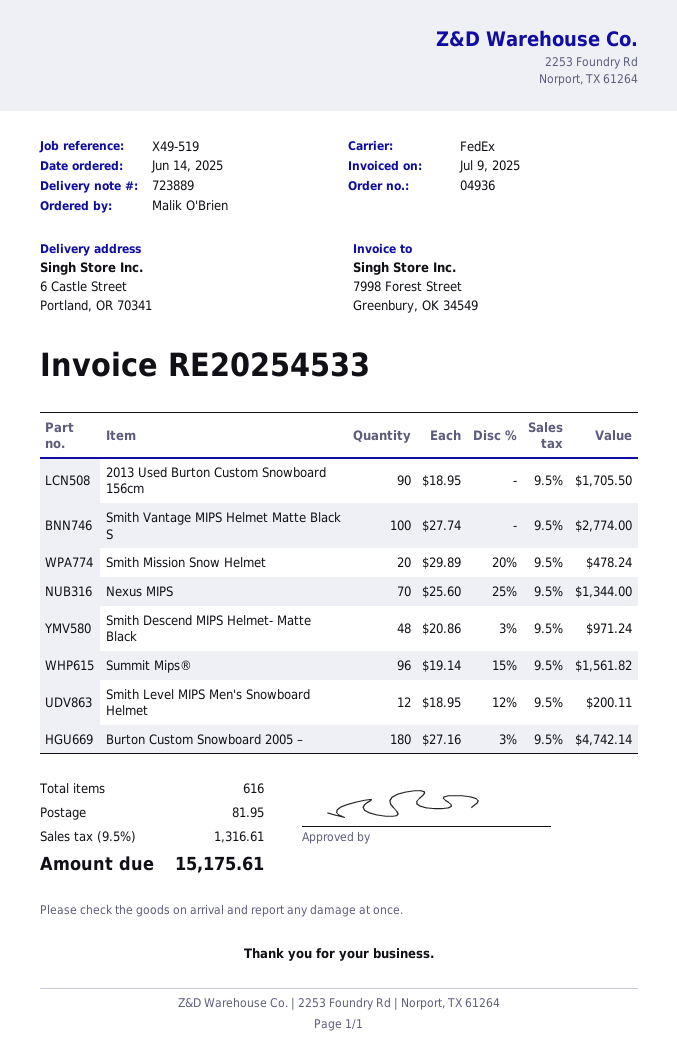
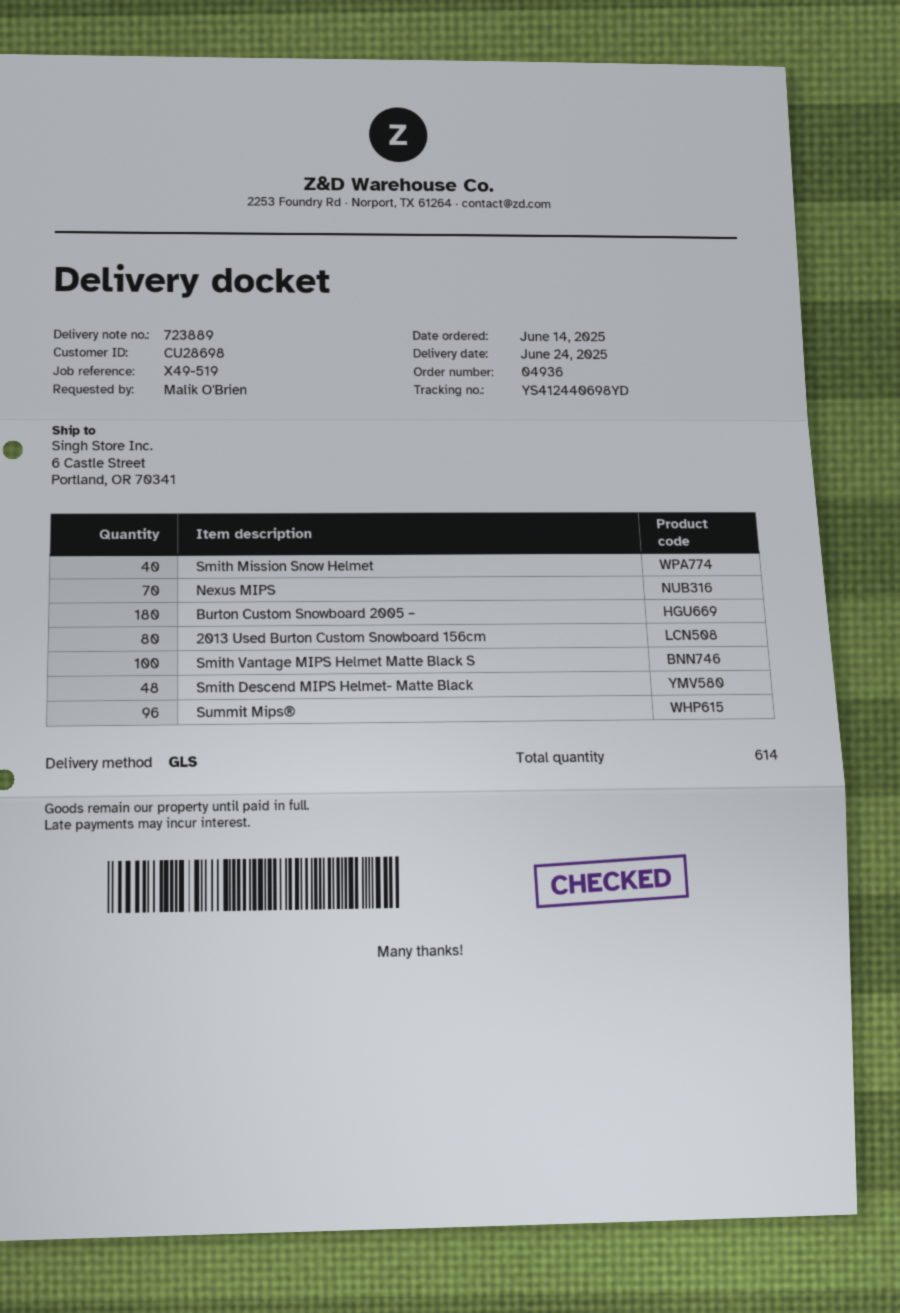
shipping method: FedEx -> GLS
2013 Used Burton Custom Snowboard 156cm: 90 -> 80
Smith Mission Snow Helmet: 20 -> 40
Smith Level MIPS Men's Snowboard Helmet: 12 -> none
total quantity: 616 -> 614

